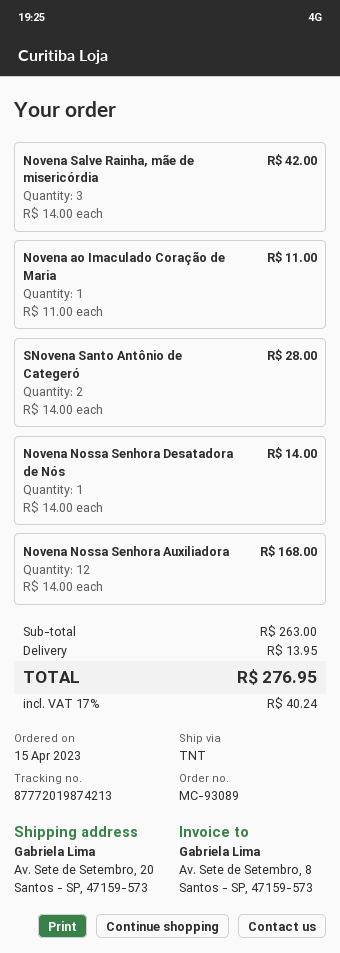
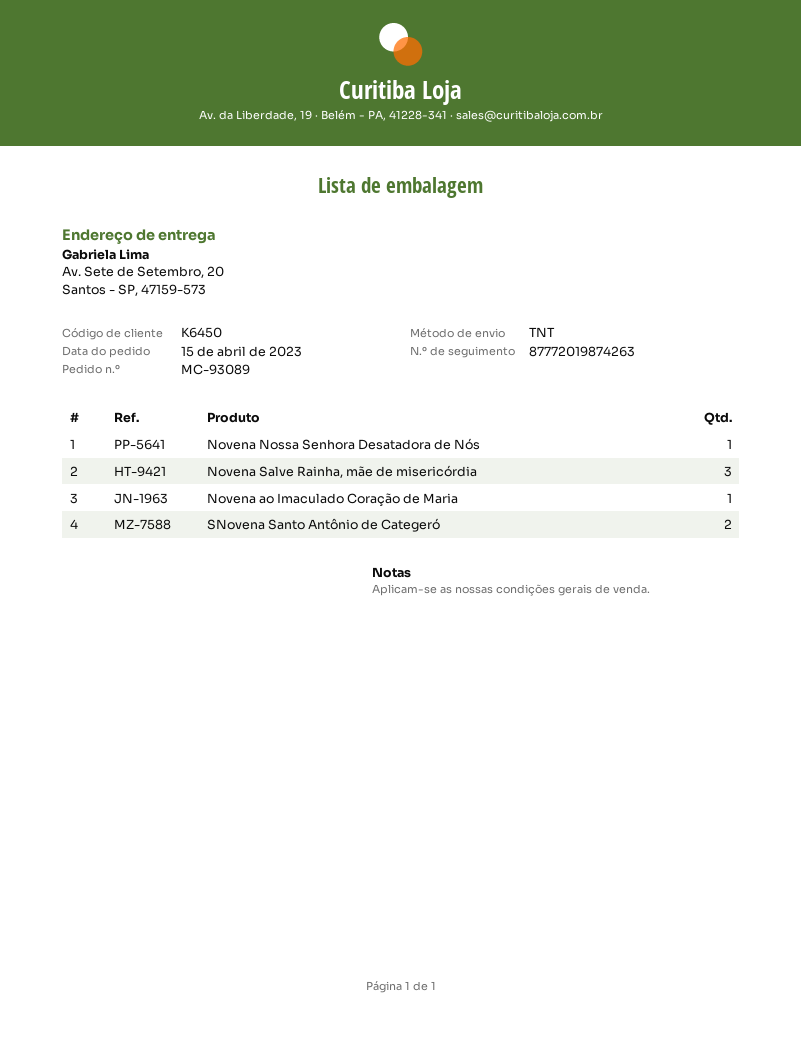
tracking number: 87772019874213 -> 87772019874263
Novena Nossa Senhora Auxiliadora: 12 -> none

